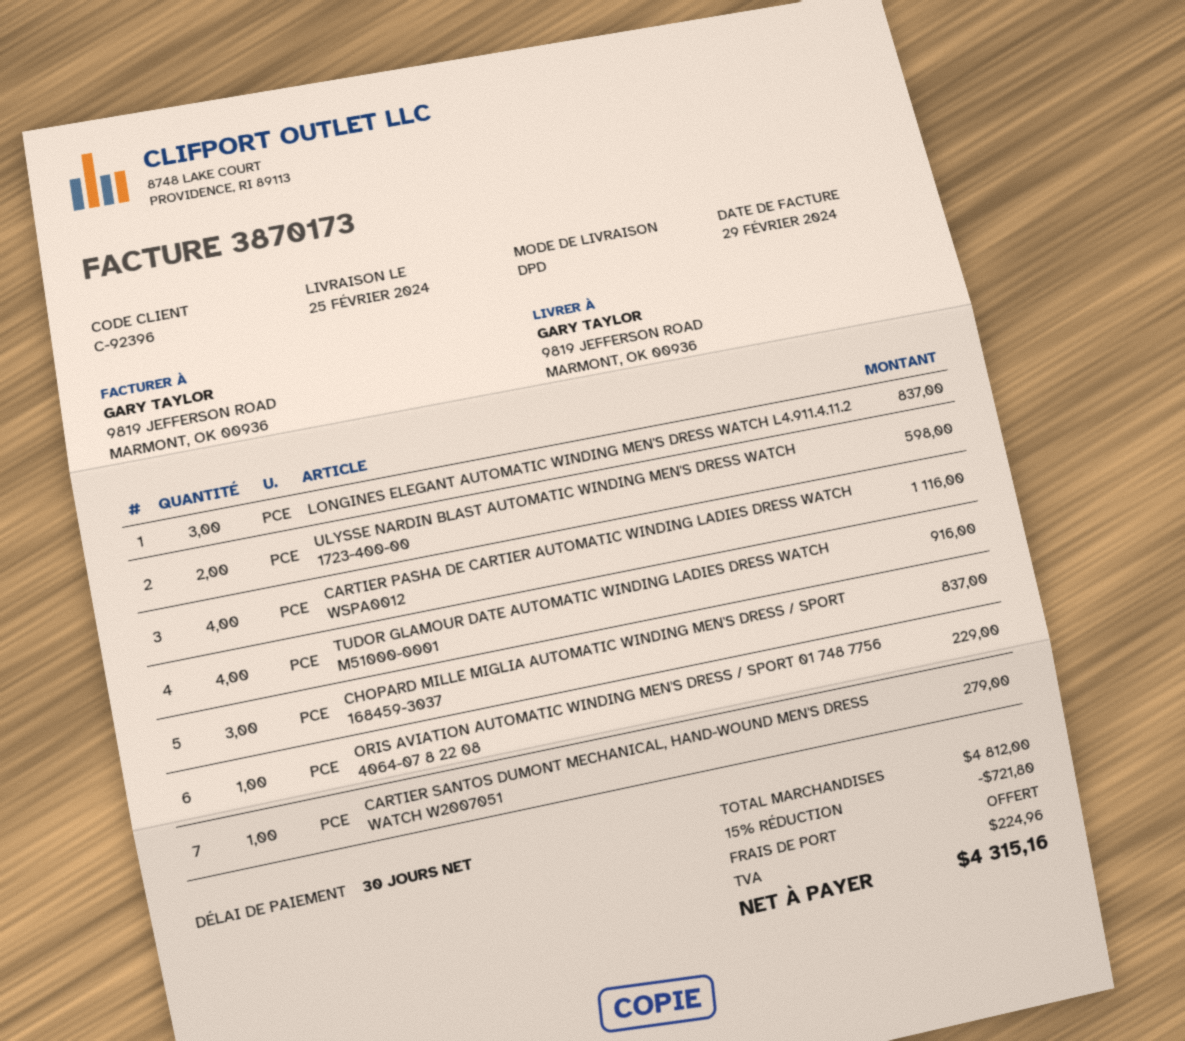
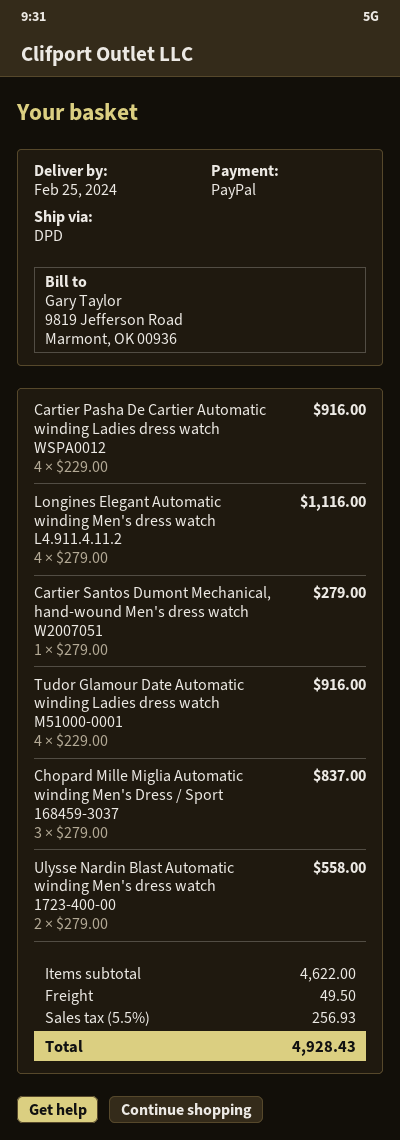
LONGINES ELEGANT AUTOMATIC WINDING MEN'S DRESS WATCH L4.911.4.11.2: 3 for 837.00 -> 4 for 1116.00
ULYSSE NARDIN BLAST AUTOMATIC WINDING MEN'S DRESS WATCH 1723-400-00: 2 for 598.00 -> 2 for 558.00
CARTIER PASHA DE CARTIER AUTOMATIC WINDING LADIES DRESS WATCH WSPA0012: 4 for 1116.00 -> 4 for 916.00
ORIS AVIATION AUTOMATIC WINDING MEN'S DRESS / SPORT 01 748 7756 4064-07 8 22 08: 1 for 229.00 -> none
subtotal: 4812.00 -> 4622.00
discount: 15% = 721.80 -> none
shipping: 0.00 -> 49.50
tax: 224.96 -> 256.93
total: 4315.16 -> 4928.43

